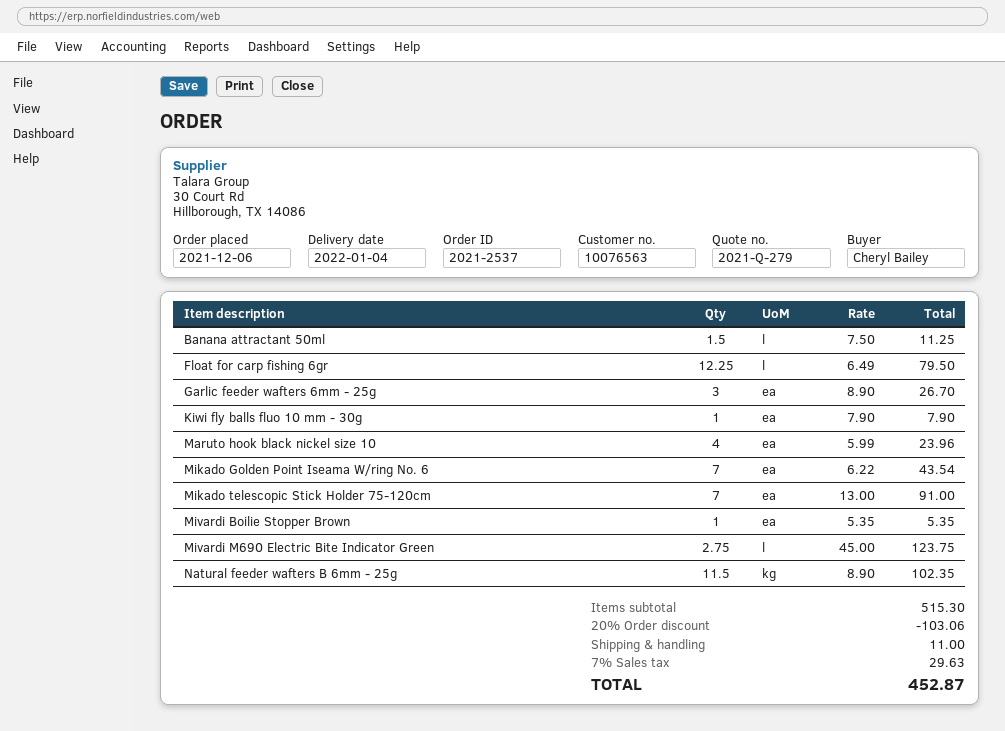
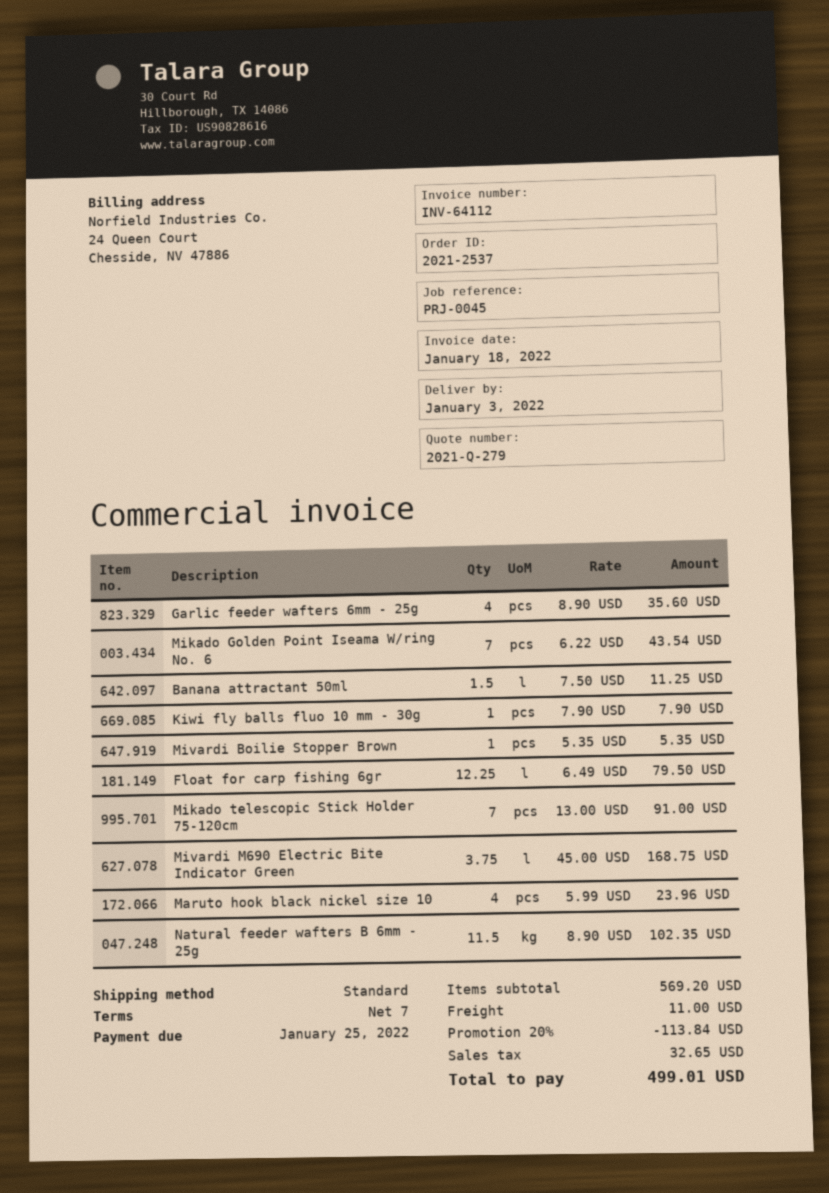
delivery date: 2022-01-04 -> 2022-01-03
Garlic feeder wafters 6mm - 25g: 3 x 8.90 = 26.70 -> 4 x 8.90 = 35.60
Mivardi M690 Electric Bite Indicator Green: 2.75 x 45.00 = 123.75 -> 3.75 x 45.00 = 168.75
subtotal: 515.30 -> 569.20
discount: 20% = 103.06 -> 20% = 113.84
tax: 29.63 -> 32.65
total: 452.87 -> 499.01

